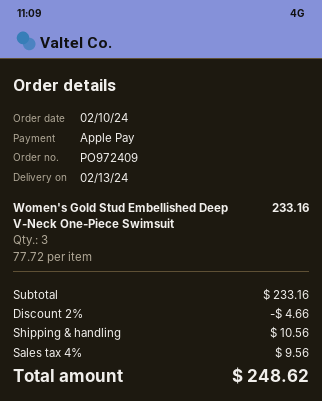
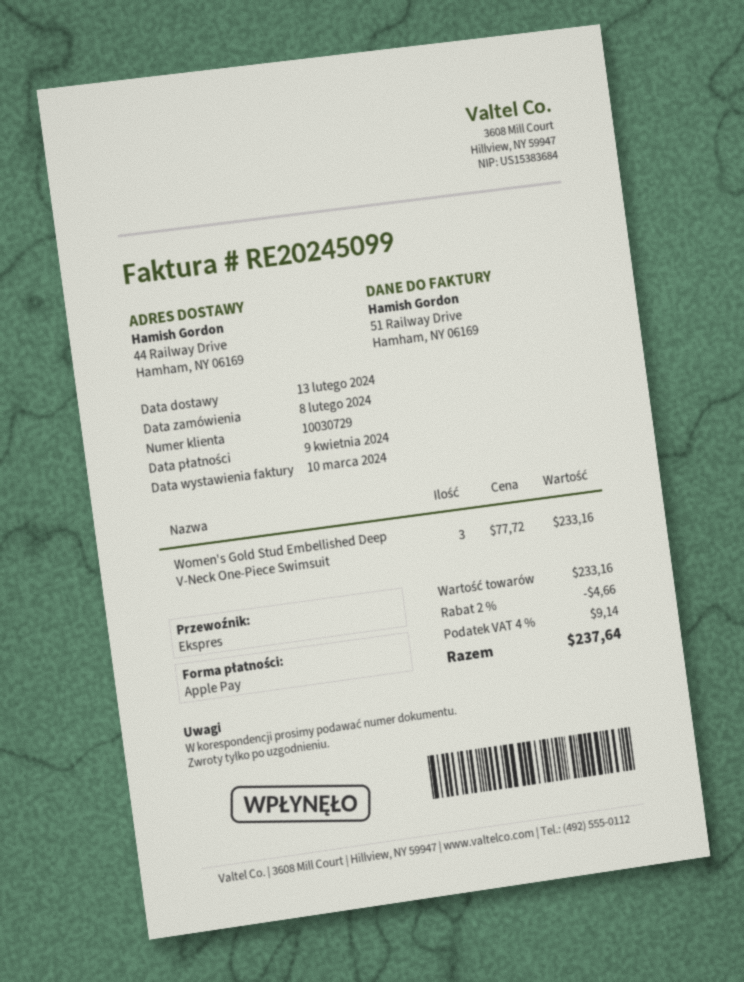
order date: 2024-02-10 -> 2024-02-08
shipping: 10.56 -> none
tax: 4% = 9.56 -> 4% = 9.14
total: 248.62 -> 237.64

